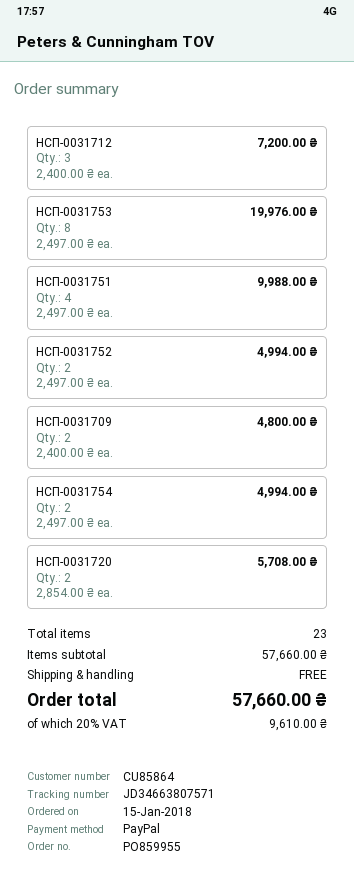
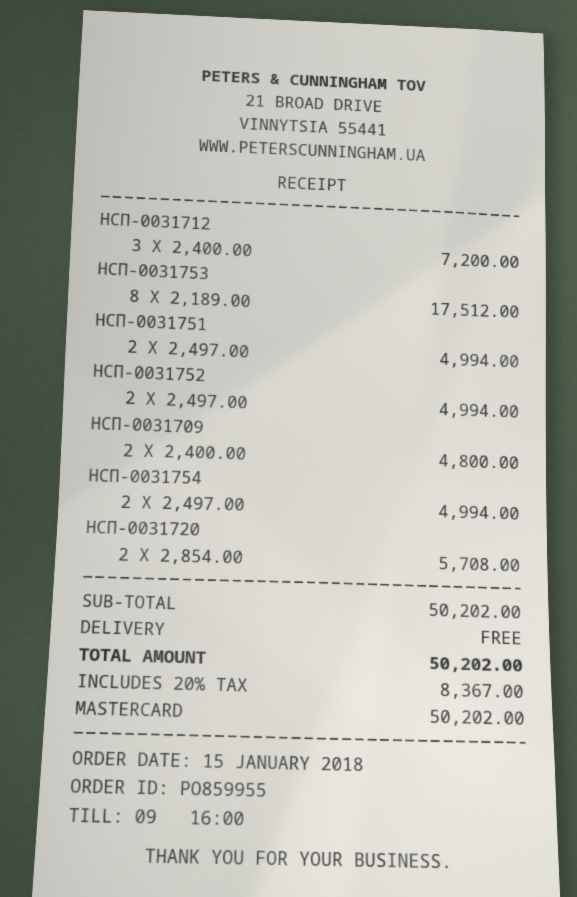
payment method: PayPal -> Mastercard
НСП-0031753: 8 x 2497.00 = 19976.00 -> 8 x 2189.00 = 17512.00
НСП-0031751: 4 x 2497.00 = 9988.00 -> 2 x 2497.00 = 4994.00
subtotal: 57660.00 -> 50202.00
tax: 20% = 9610.00 -> 20% = 8367.00
total: 57660.00 -> 50202.00

